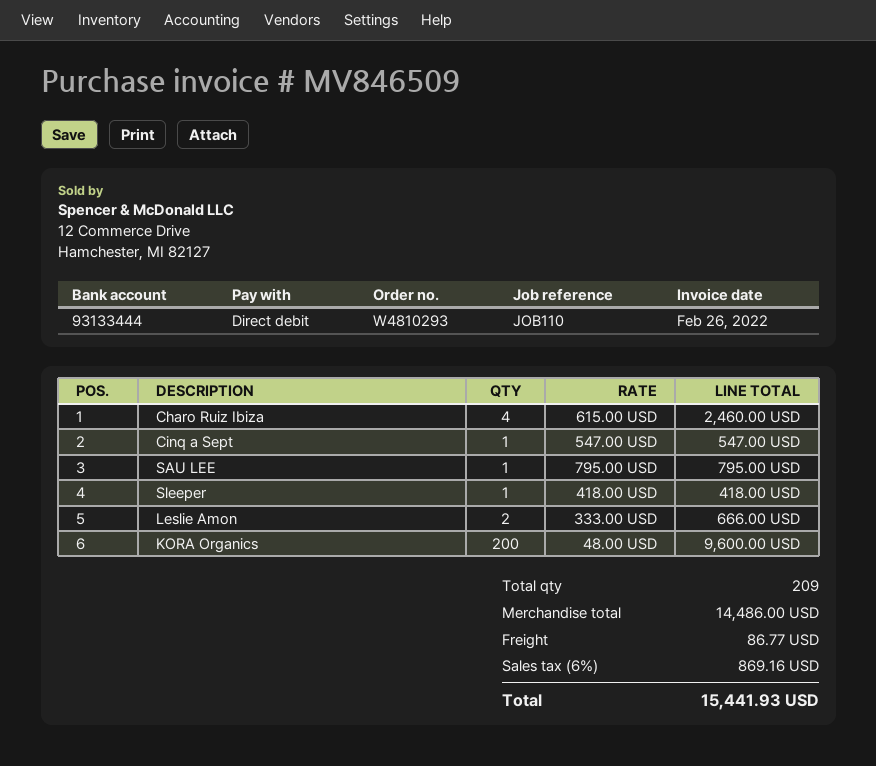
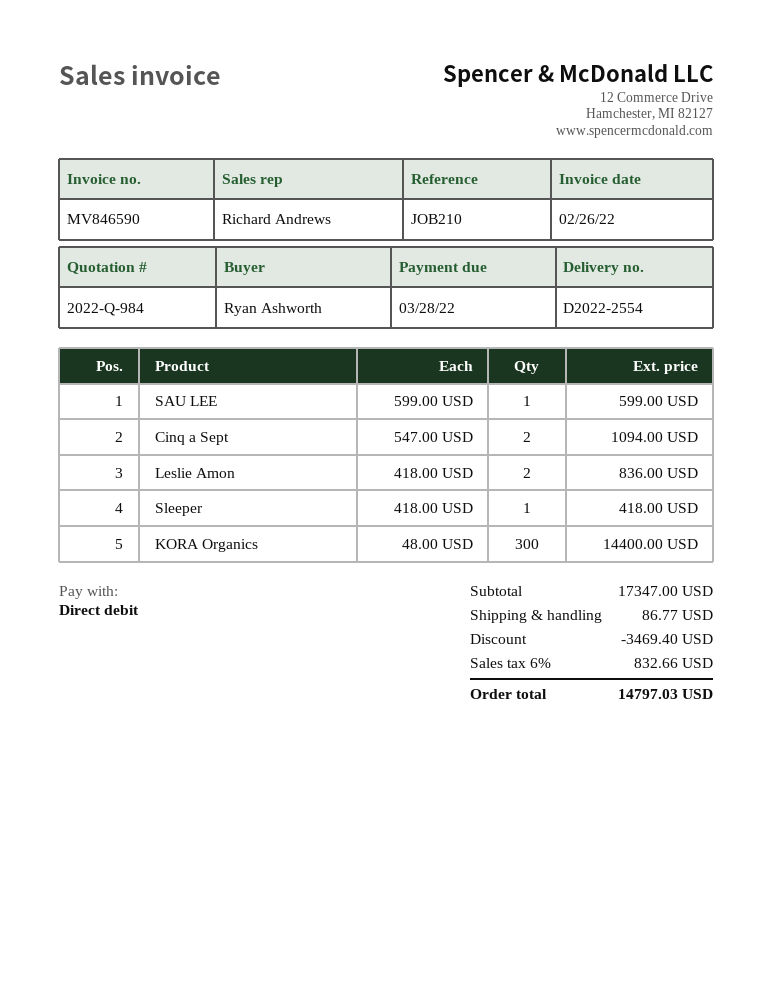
invoice number: MV846509 -> MV846590
reference: JOB110 -> JOB210
Charo Ruiz Ibiza: 4 x 615.00 = 2460.00 -> none
Cinq a Sept: 1 x 547.00 = 547.00 -> 2 x 547.00 = 1094.00
SAU LEE: 1 x 795.00 = 795.00 -> 1 x 599.00 = 599.00
Leslie Amon: 2 x 333.00 = 666.00 -> 2 x 418.00 = 836.00
KORA Organics: 200 x 48.00 = 9600.00 -> 300 x 48.00 = 14400.00
subtotal: 14486.00 -> 17347.00
discount: none -> 3469.40
tax: 6% = 869.16 -> 6% = 832.66
total: 15441.93 -> 14797.03

